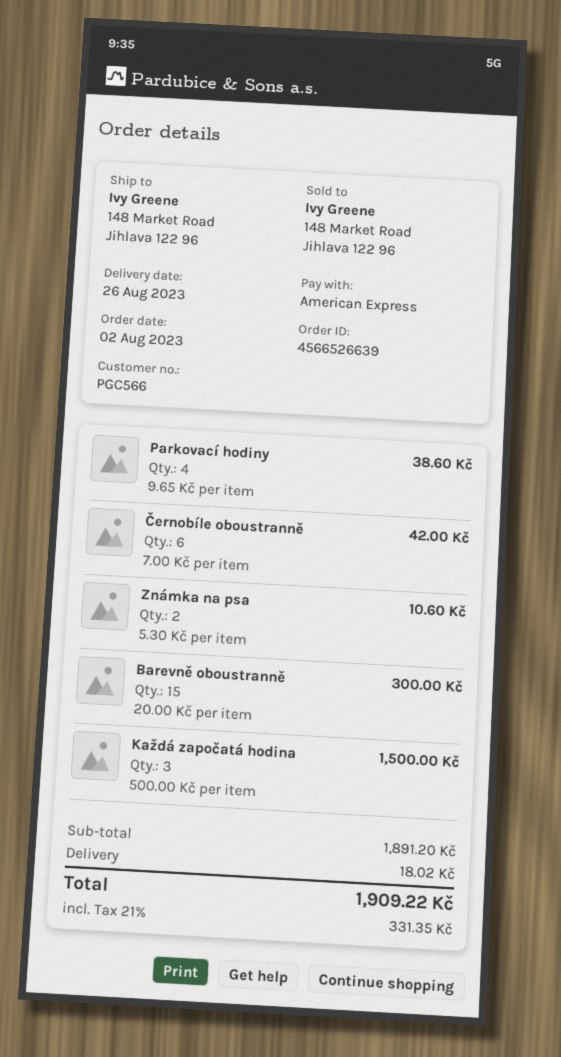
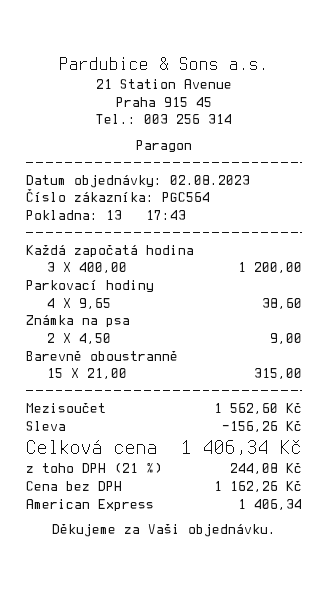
customer number: PGC566 -> PGC564
Černobíle oboustranně: 6 x 7.00 = 42.00 -> none
Známka na psa: 2 x 5.30 = 10.60 -> 2 x 4.50 = 9.00
Barevně oboustranně: 15 x 20.00 = 300.00 -> 15 x 21.00 = 315.00
Každá započatá hodina: 3 x 500.00 = 1500.00 -> 3 x 400.00 = 1200.00
subtotal: 1891.20 -> 1562.60
discount: none -> 156.26
shipping: 18.02 -> none
tax: 21% = 331.35 -> 21% = 244.08
total: 1909.22 -> 1406.34

